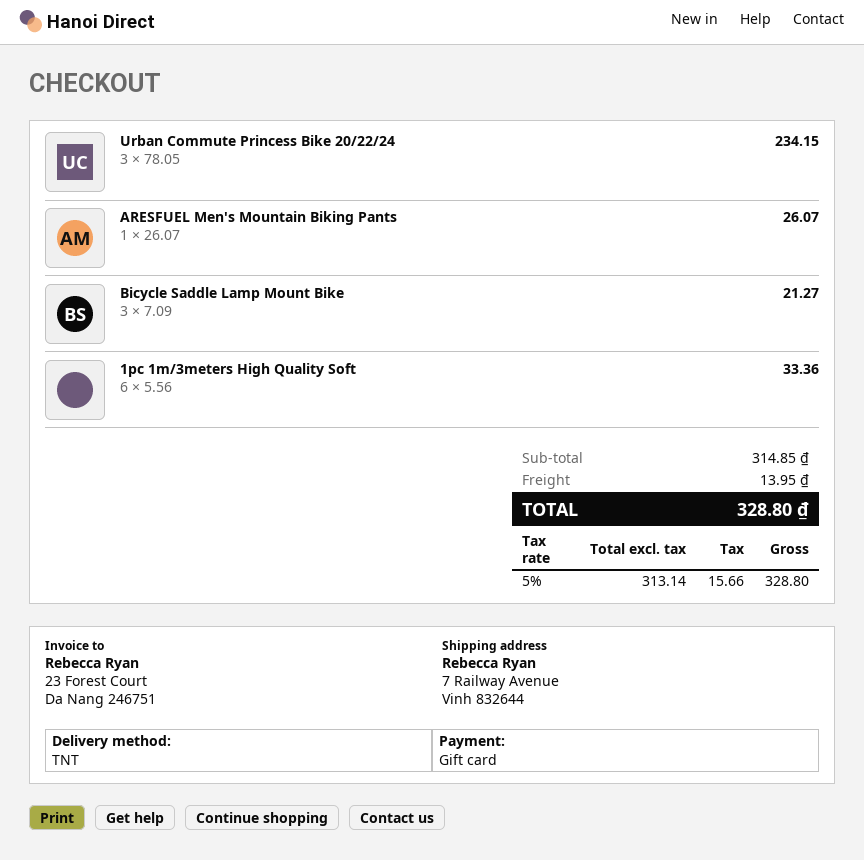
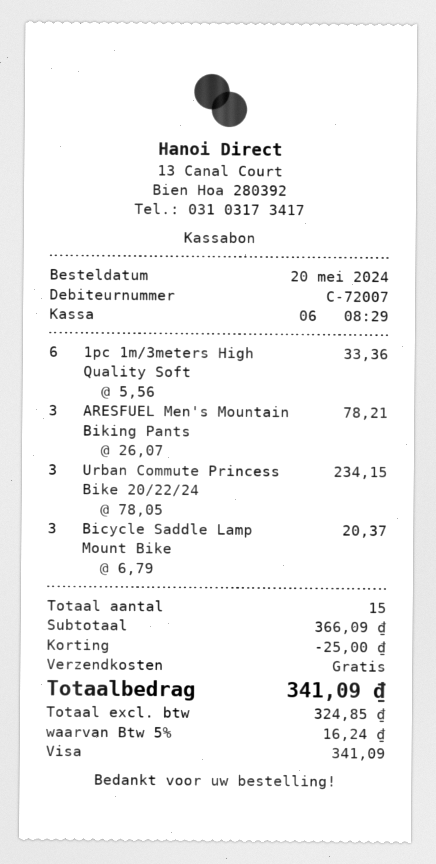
payment method: gift card -> Visa
ARESFUEL Men's Mountain Biking Pants: 1 x 26.07 = 26.07 -> 3 x 26.07 = 78.21
Bicycle Saddle Lamp Mount Bike: 3 x 7.09 = 21.27 -> 3 x 6.79 = 20.37
subtotal: 314.85 -> 366.09
discount: none -> 25.00
shipping: 13.95 -> 0.00
net: 313.14 -> 324.85
tax: 5% = 15.66 -> 5% = 16.24
total: 328.80 -> 341.09

